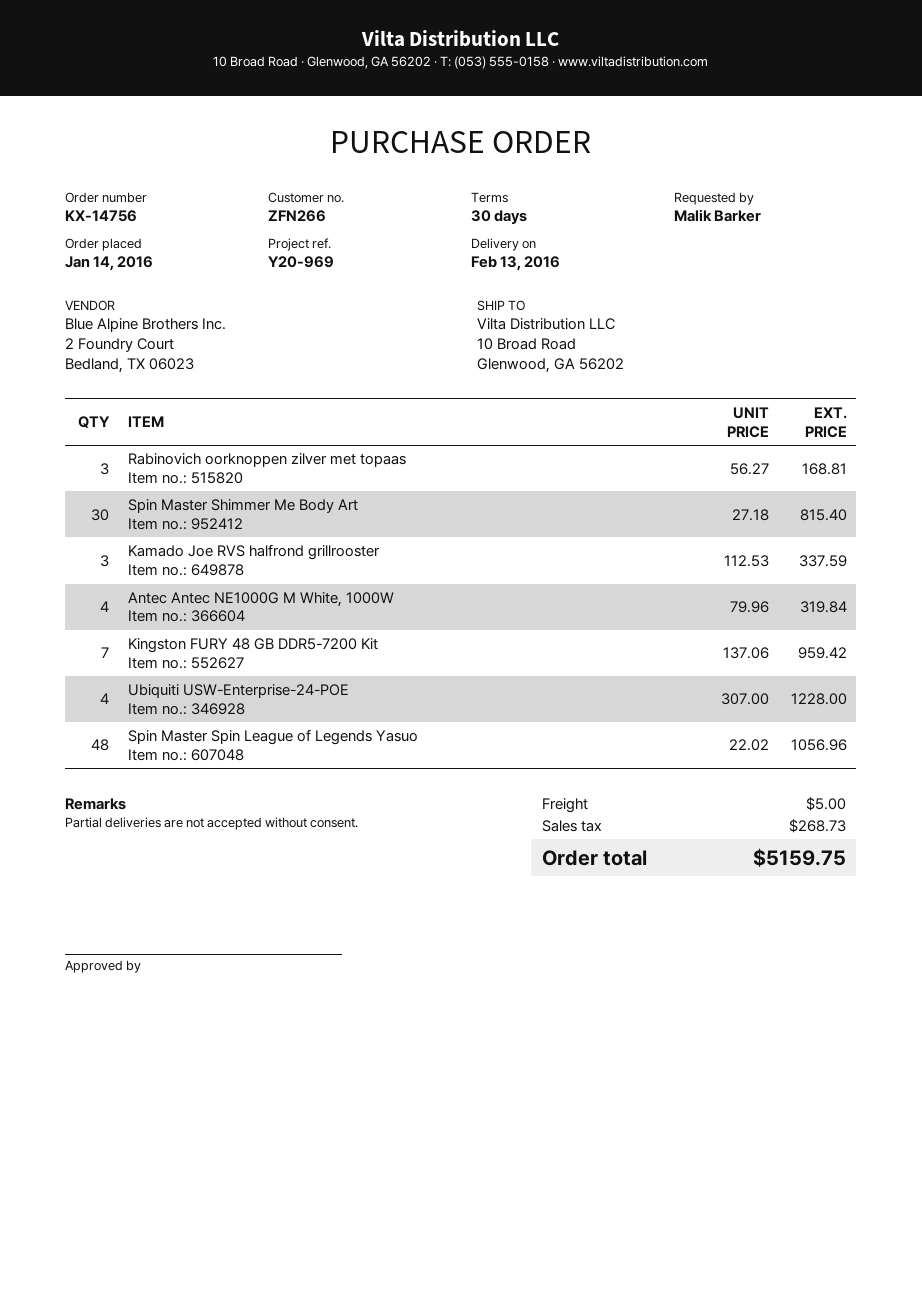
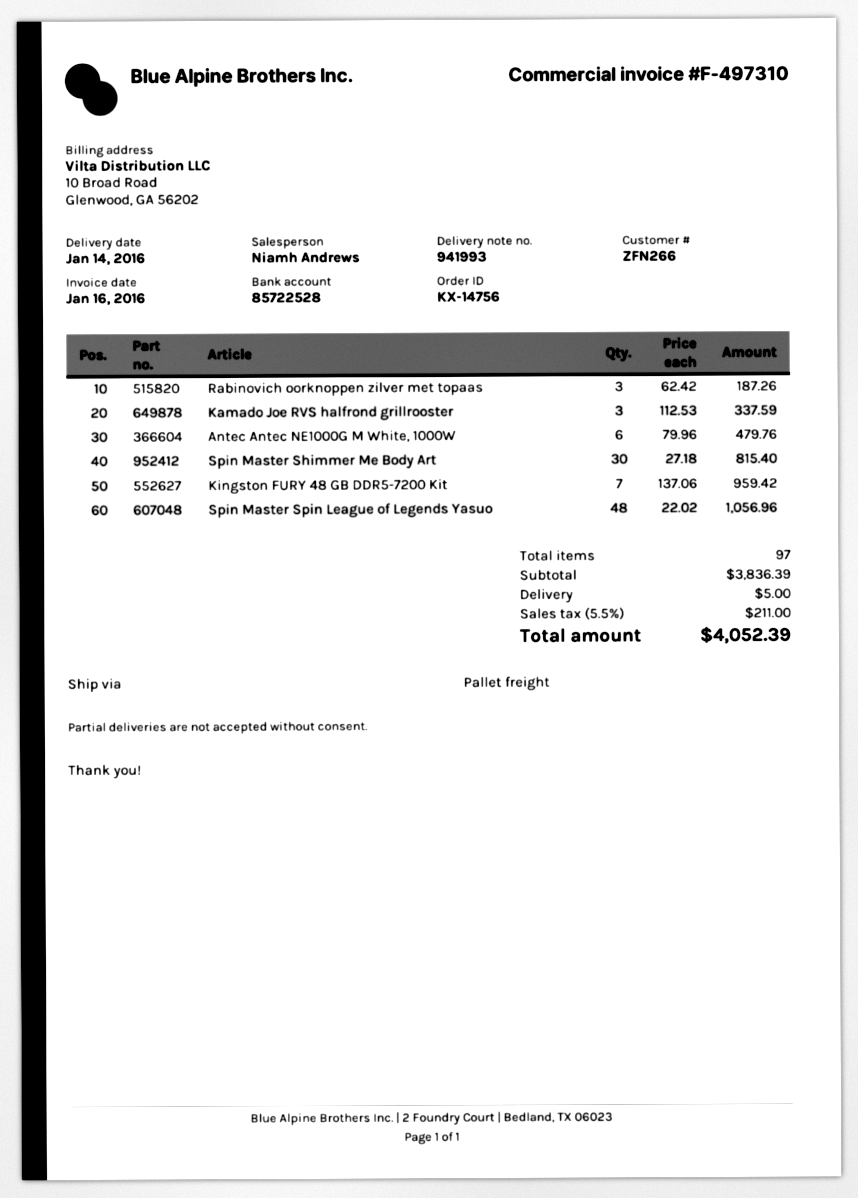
delivery date: 2016-02-13 -> 2016-01-14
Rabinovich oorknoppen zilver met topaas: 3 x 56.27 = 168.81 -> 3 x 62.42 = 187.26
Antec Antec NE1000G M White, 1000W: 4 x 79.96 = 319.84 -> 6 x 79.96 = 479.76
Ubiquiti USW-Enterprise-24-POE: 4 x 307.00 = 1228.00 -> none
tax: 268.73 -> 211.00
total: 5159.75 -> 4052.39

